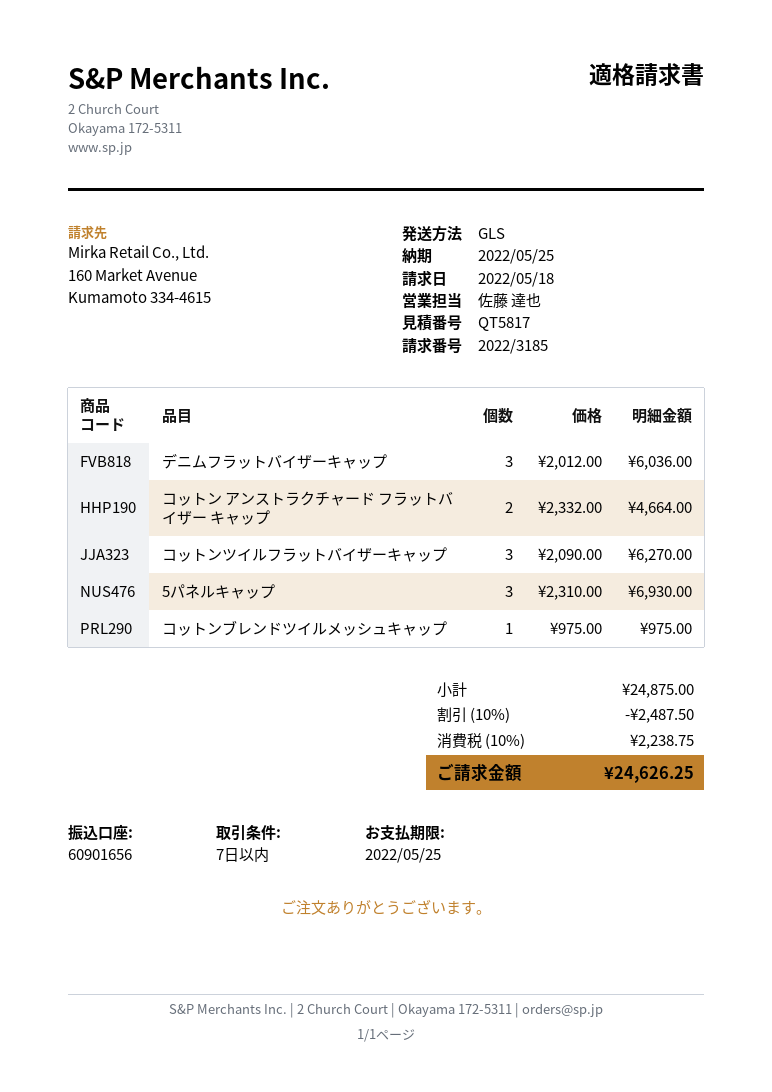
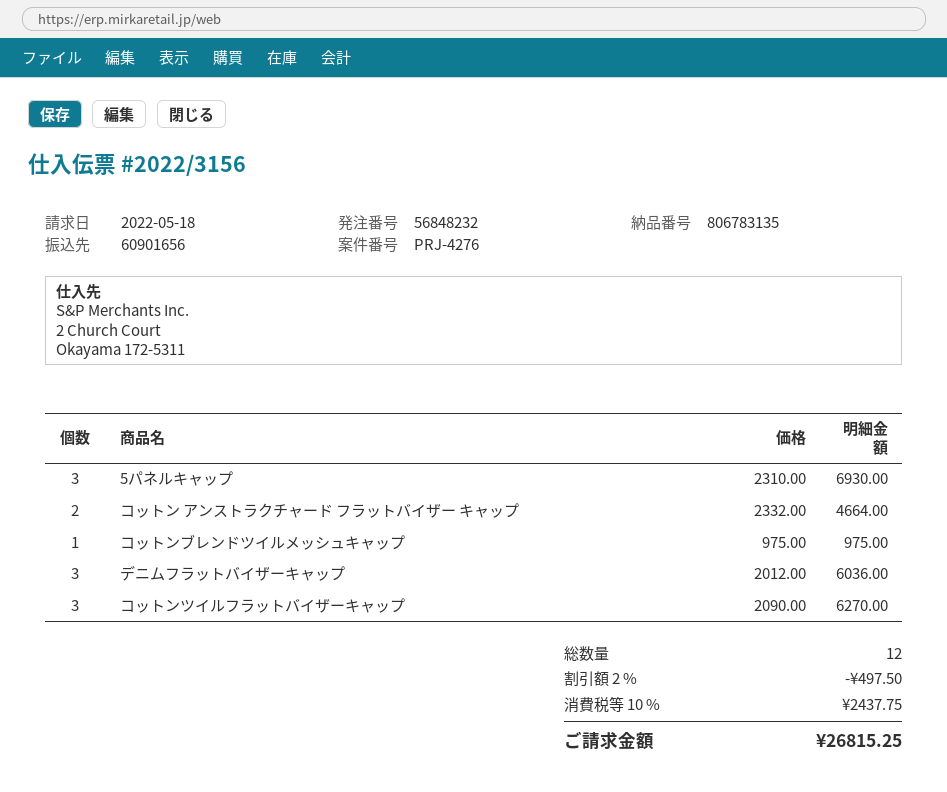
invoice number: 2022/3185 -> 2022/3156
discount: 10% = 2487.50 -> 2% = 497.50
tax: 10% = 2238.75 -> 10% = 2437.75
total: 24626.25 -> 26815.25

